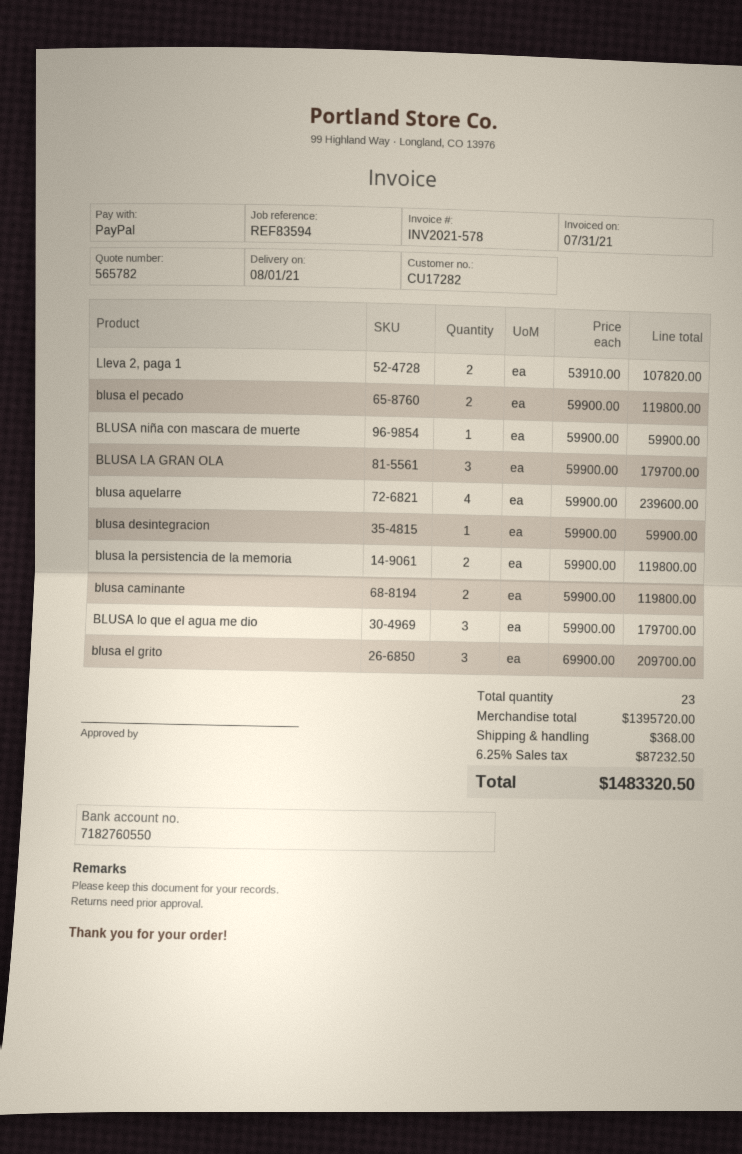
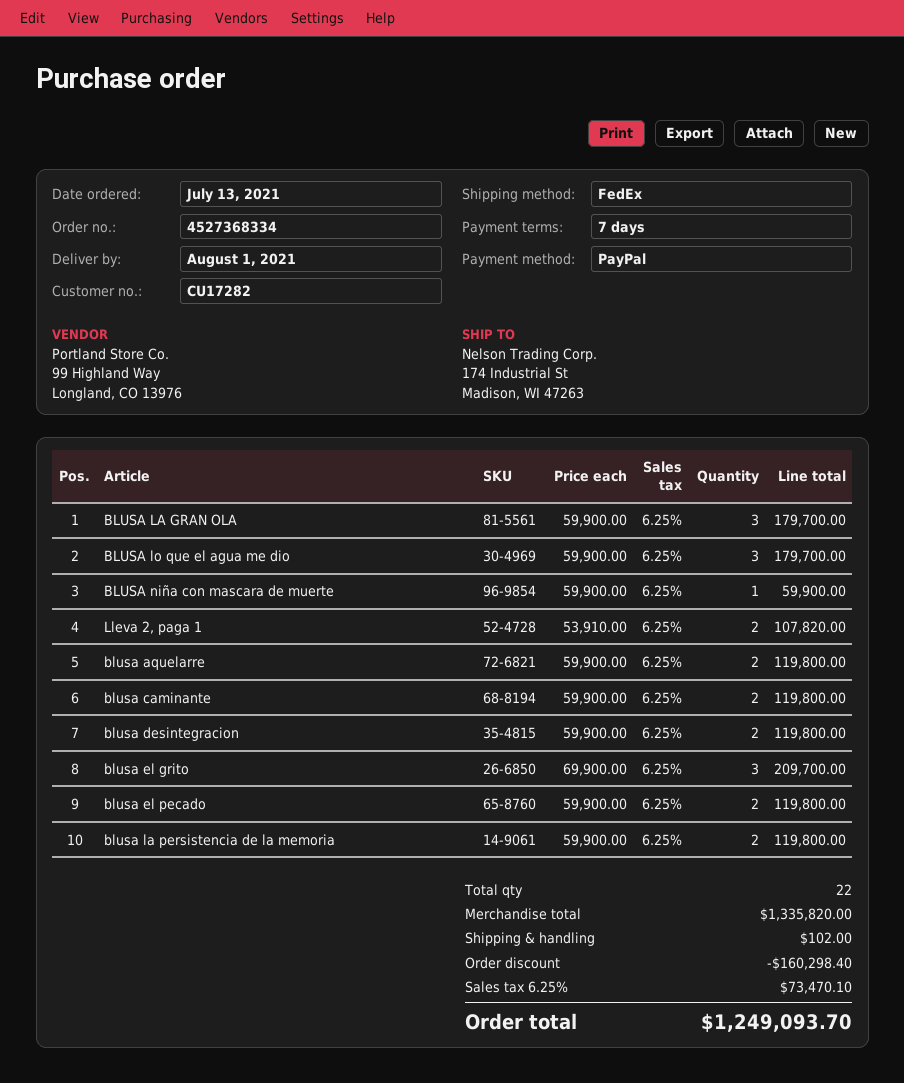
blusa aquelarre: 4 x 59900.00 = 239600.00 -> 2 x 59900.00 = 119800.00
blusa desintegracion: 1 x 59900.00 = 59900.00 -> 2 x 59900.00 = 119800.00
total quantity: 23 -> 22
subtotal: 1395720.00 -> 1335820.00
discount: none -> 160298.40
shipping: 368.00 -> 102.00
tax: 6.25% = 87232.50 -> 6.25% = 73470.10
total: 1483320.50 -> 1249093.70

